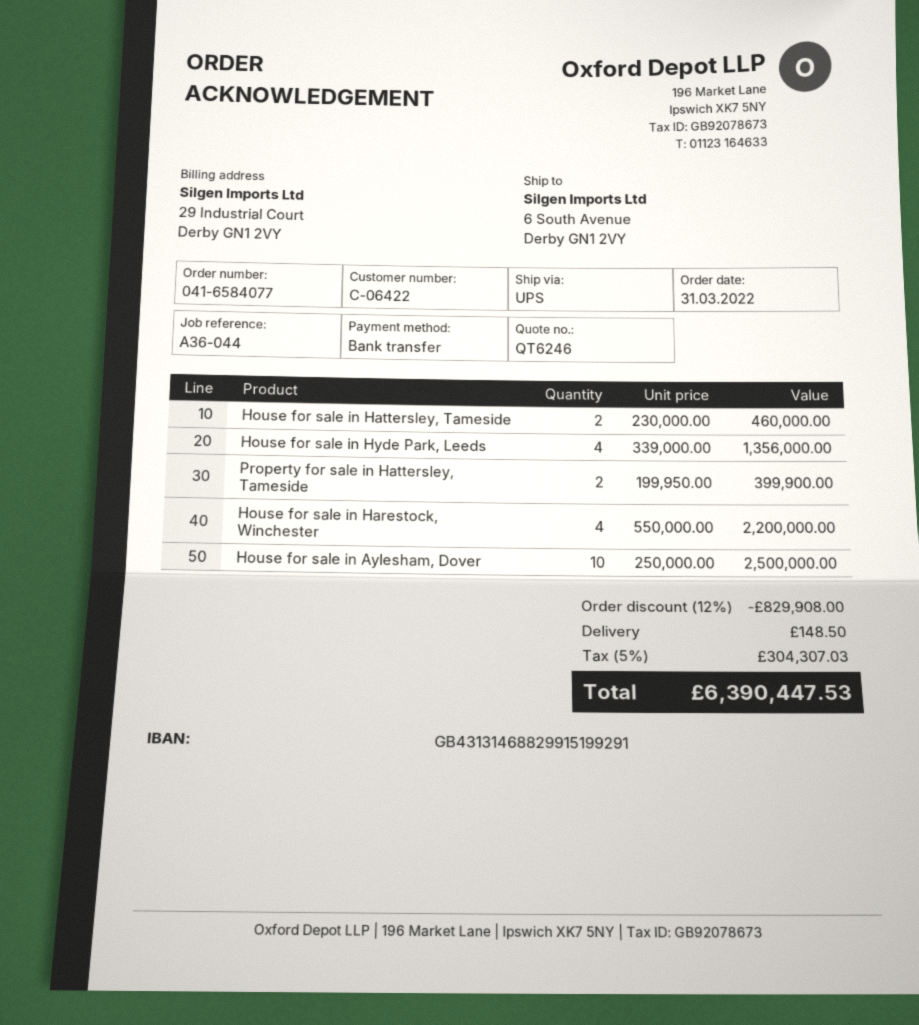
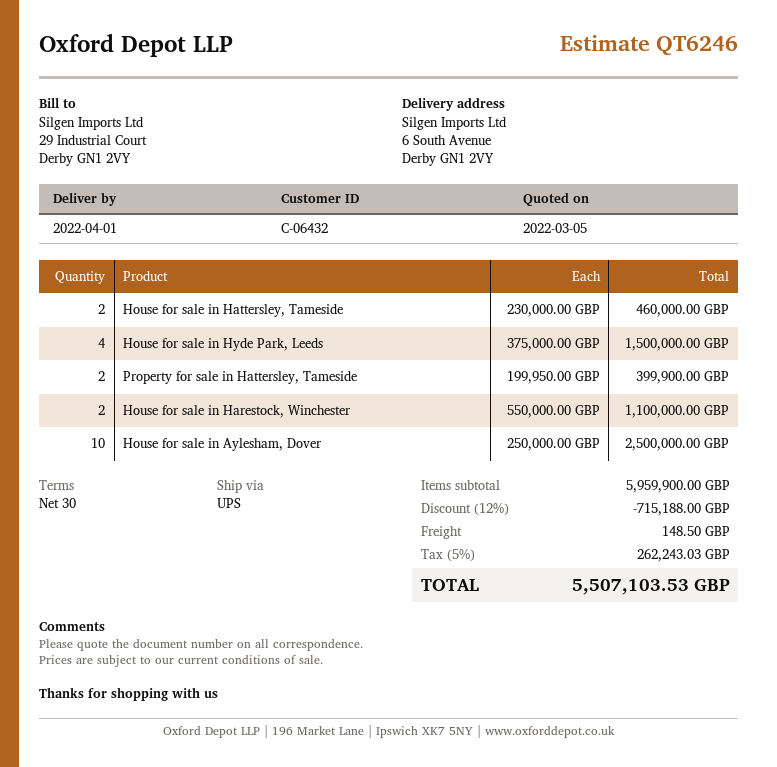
customer number: C-06422 -> C-06432
House for sale in Hyde Park, Leeds: 4 x 339000.00 = 1356000.00 -> 4 x 375000.00 = 1500000.00
House for sale in Harestock, Winchester: 4 x 550000.00 = 2200000.00 -> 2 x 550000.00 = 1100000.00
discount: 12% = 829908.00 -> 12% = 715188.00
tax: 5% = 304307.03 -> 5% = 262243.03
total: 6390447.53 -> 5507103.53

